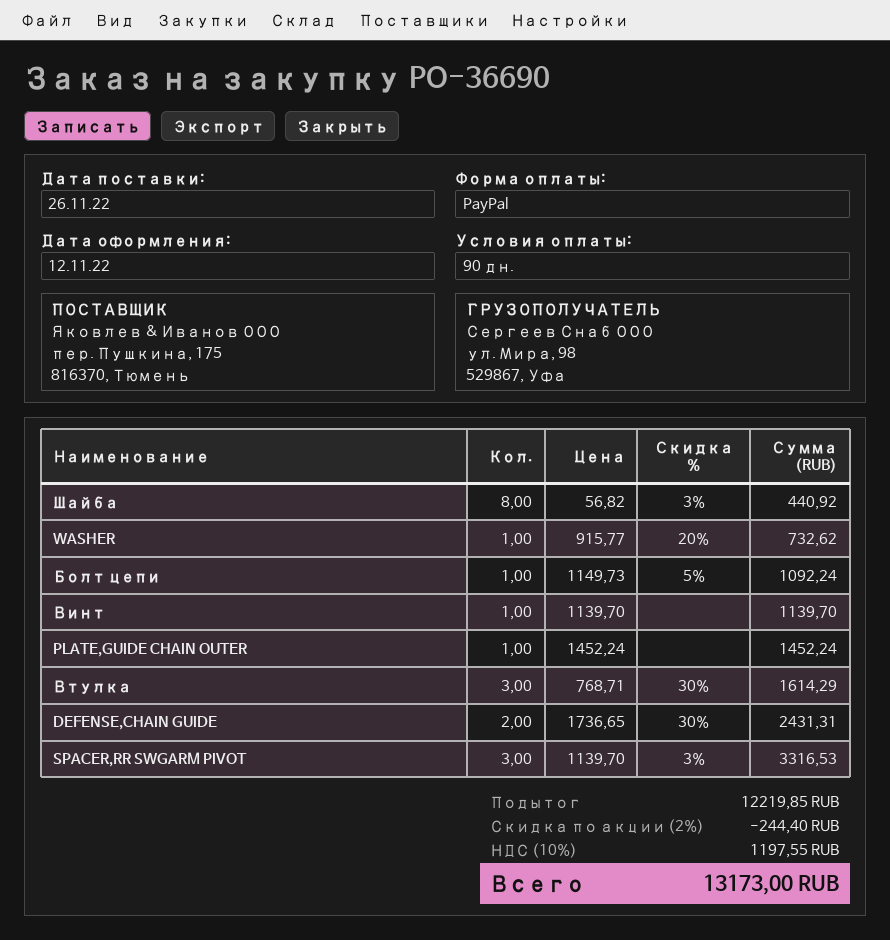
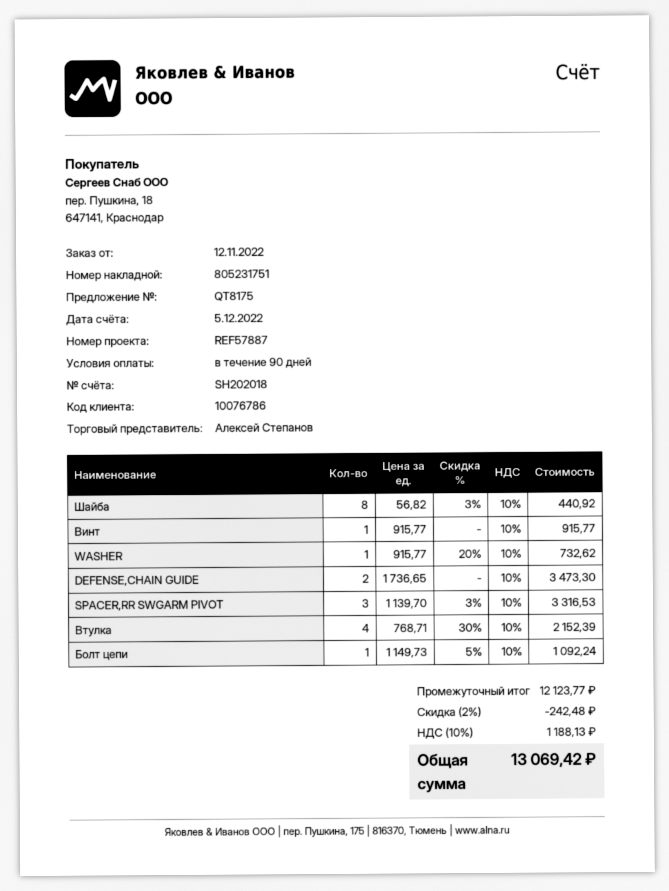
Винт: 1 x 1139.70 = 1139.70 -> 1 x 915.77 = 915.77
PLATE,GUIDE CHAIN OUTER: 1 x 1452.24 = 1452.24 -> none
Втулка: 3 x 768.71 - 30% = 1614.29 -> 4 x 768.71 - 30% = 2152.39
DEFENSE,CHAIN GUIDE: 2 x 1736.65 - 30% = 2431.31 -> 2 x 1736.65 = 3473.30
subtotal: 12219.85 -> 12123.77
discount: 2% = 244.40 -> 2% = 242.48
tax: 10% = 1197.55 -> 10% = 1188.13
total: 13173.00 -> 13069.42

